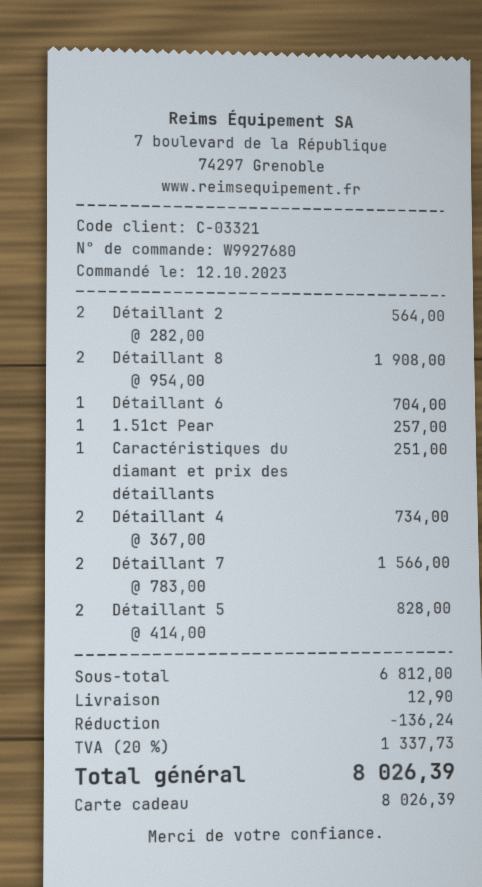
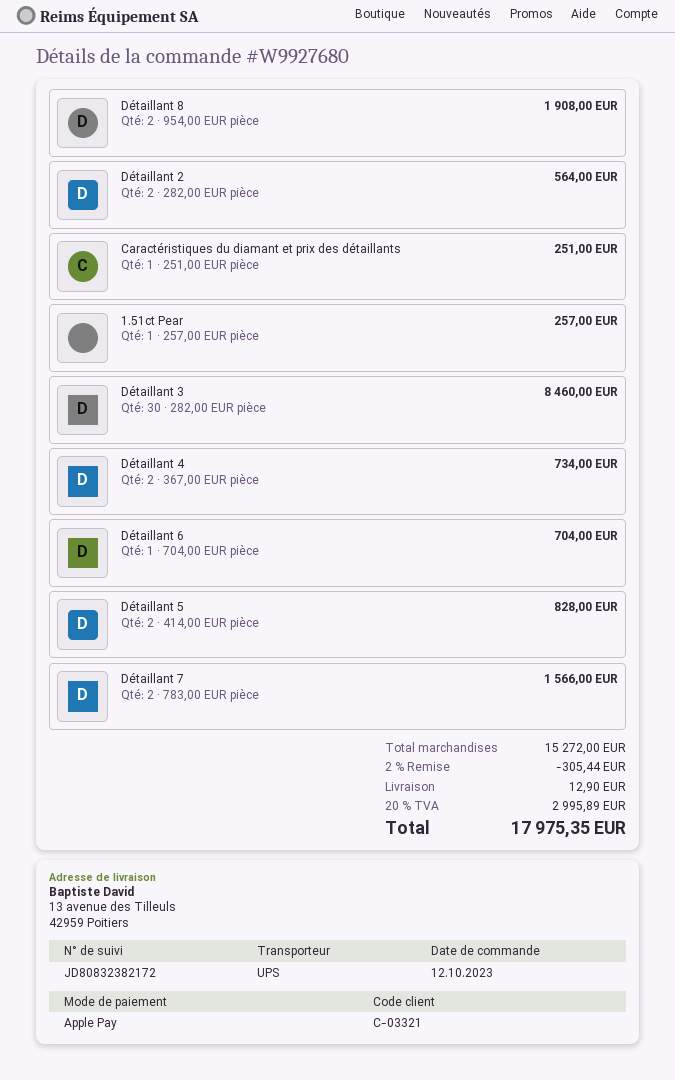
payment method: gift card -> Apple Pay
Détaillant 3: none -> 30 x 282.00 = 8460.00
subtotal: 6812.00 -> 15272.00
discount: 136.24 -> 305.44
tax: 20% = 1337.73 -> 20% = 2995.89
total: 8026.39 -> 17975.35

